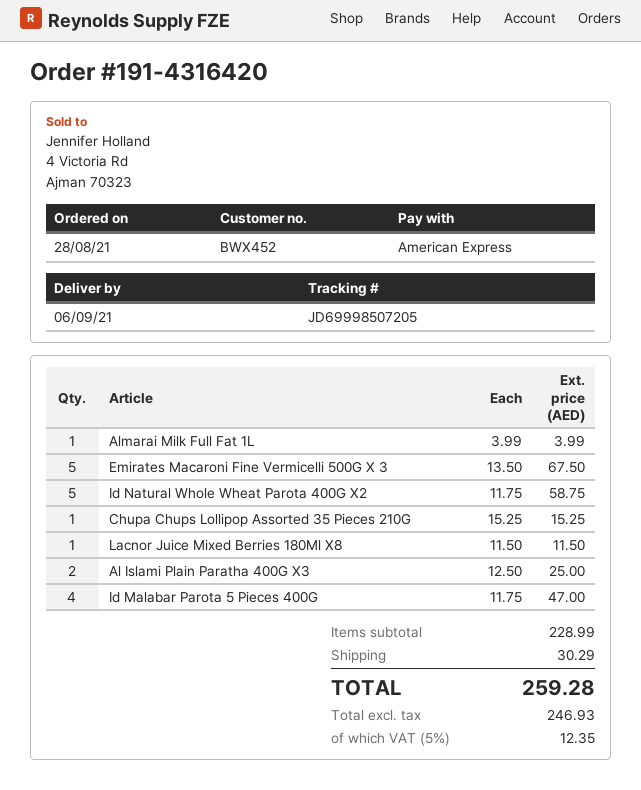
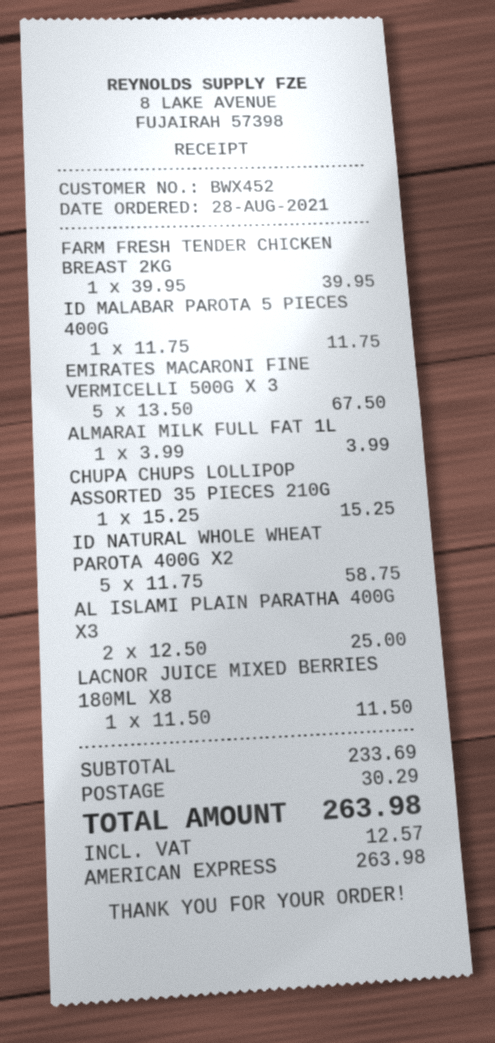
Id Malabar Parota 5 Pieces 400G: 4 x 11.75 = 47.00 -> 1 x 11.75 = 11.75
FARM FRESH TENDER CHICKEN BREAST 2KG: none -> 1 x 39.95 = 39.95
subtotal: 228.99 -> 233.69
tax: 12.35 -> 12.57
total: 259.28 -> 263.98

